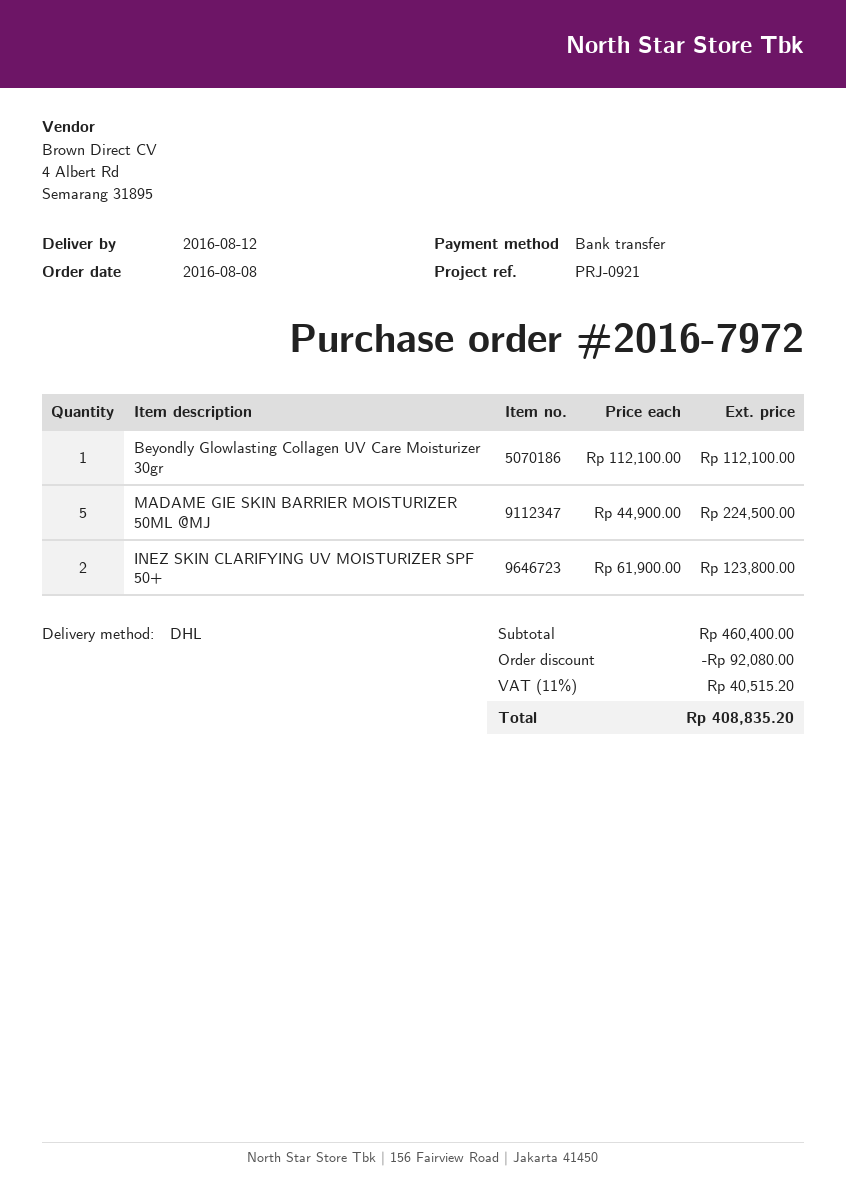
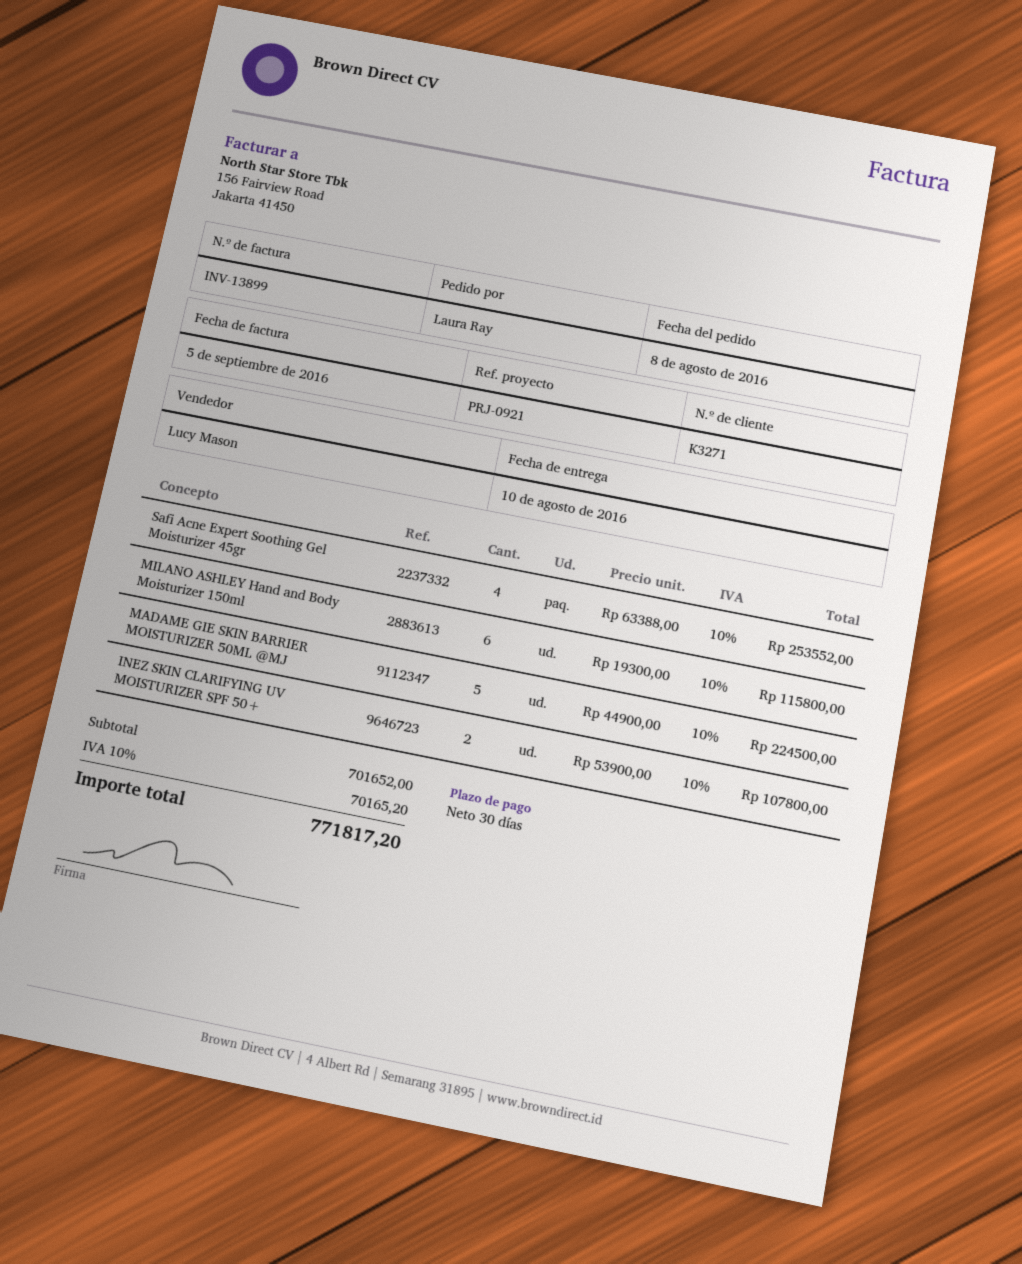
delivery date: 2016-08-12 -> 2016-08-10
Beyondly Glowlasting Collagen UV Care Moisturizer 30gr: 1 x 112100.00 = 112100.00 -> none
INEZ SKIN CLARIFYING UV MOISTURIZER SPF 50+: 2 x 61900.00 = 123800.00 -> 2 x 53900.00 = 107800.00
Safi Acne Expert Soothing Gel Moisturizer 45gr: none -> 4 x 63388.00 = 253552.00
MILANO ASHLEY Hand and Body Moisturizer 150ml: none -> 6 x 19300.00 = 115800.00
subtotal: 460400.00 -> 701652.00
discount: 92080.00 -> none
tax: 11% = 40515.20 -> 10% = 70165.20
total: 408835.20 -> 771817.20

